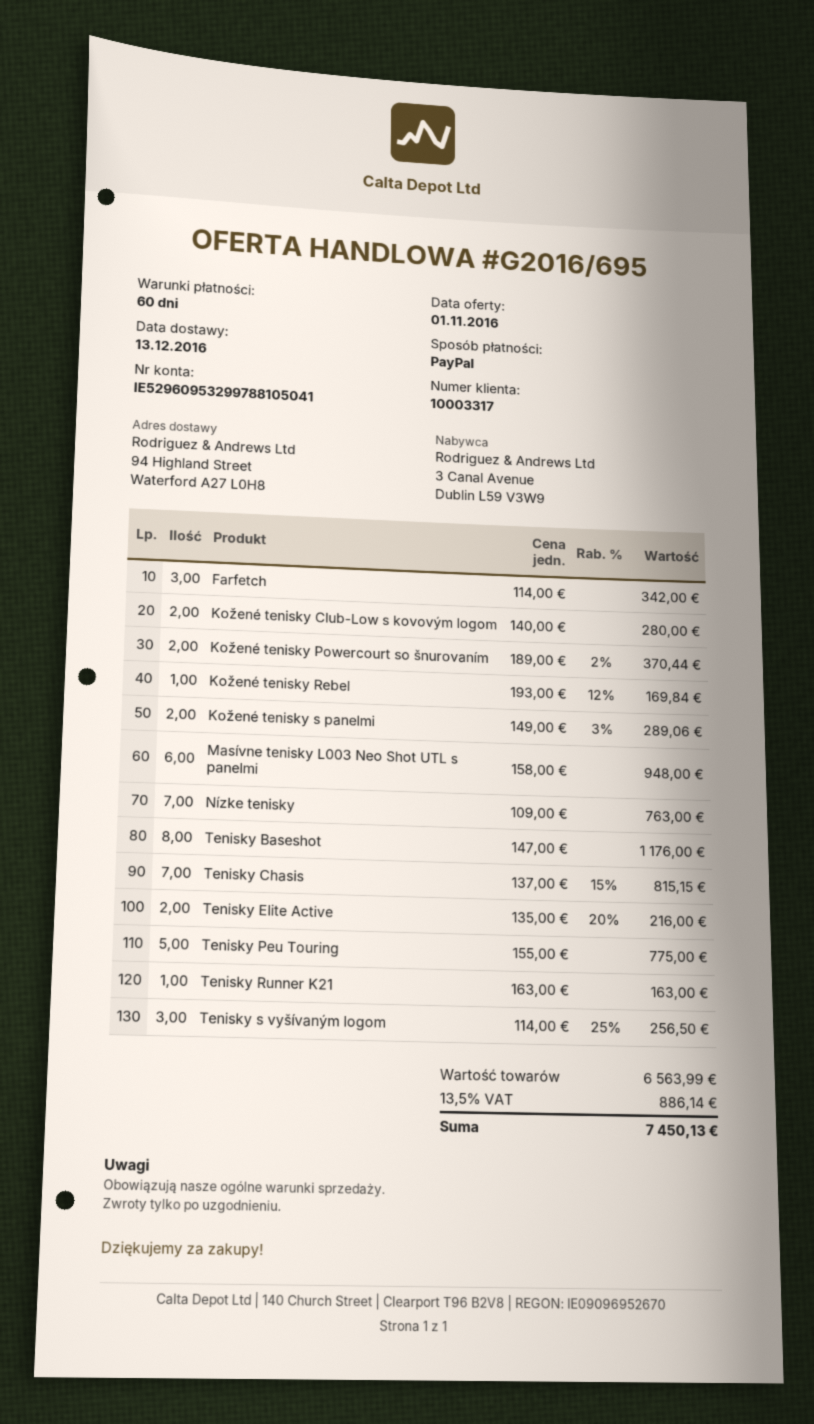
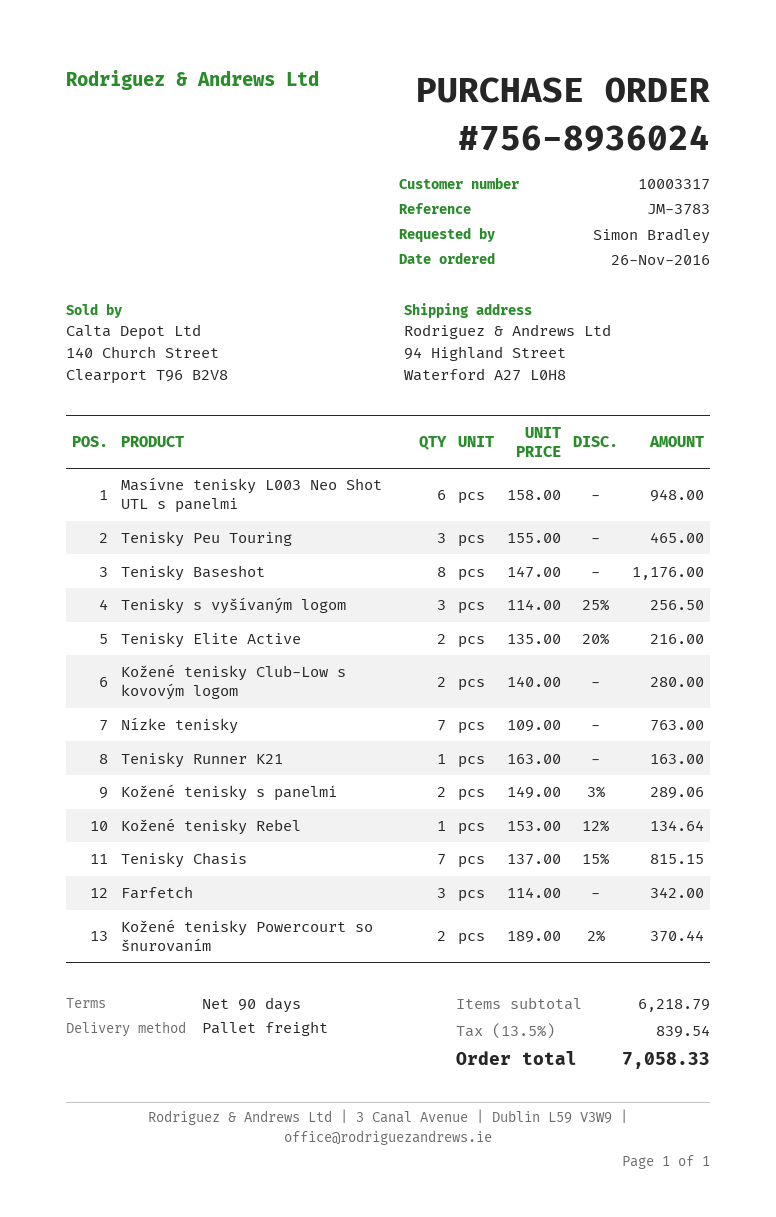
payment terms: 60 days -> 90 days
Kožené tenisky Rebel: 1 x 193.00 - 12% = 169.84 -> 1 x 153.00 - 12% = 134.64
Tenisky Peu Touring: 5 x 155.00 = 775.00 -> 3 x 155.00 = 465.00
subtotal: 6563.99 -> 6218.79
tax: 13.5% = 886.14 -> 13.5% = 839.54
total: 7450.13 -> 7058.33

